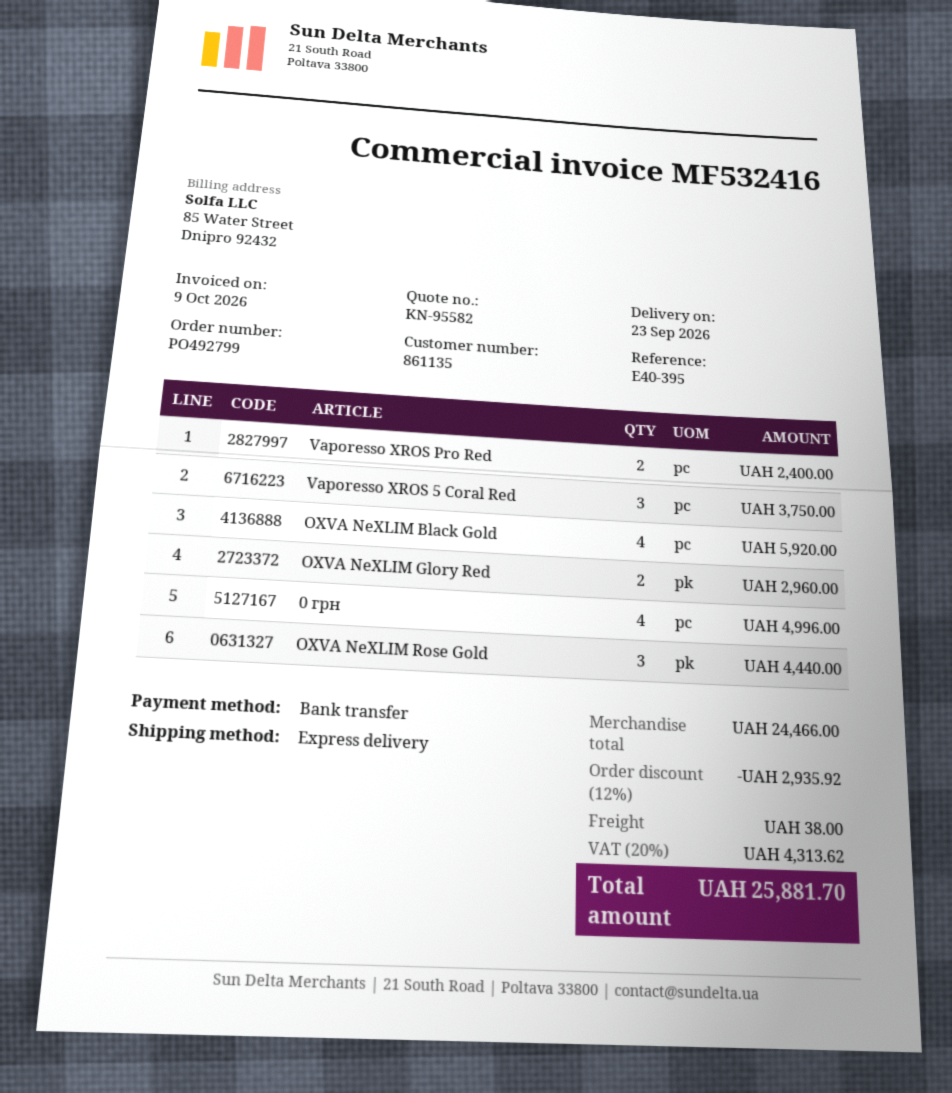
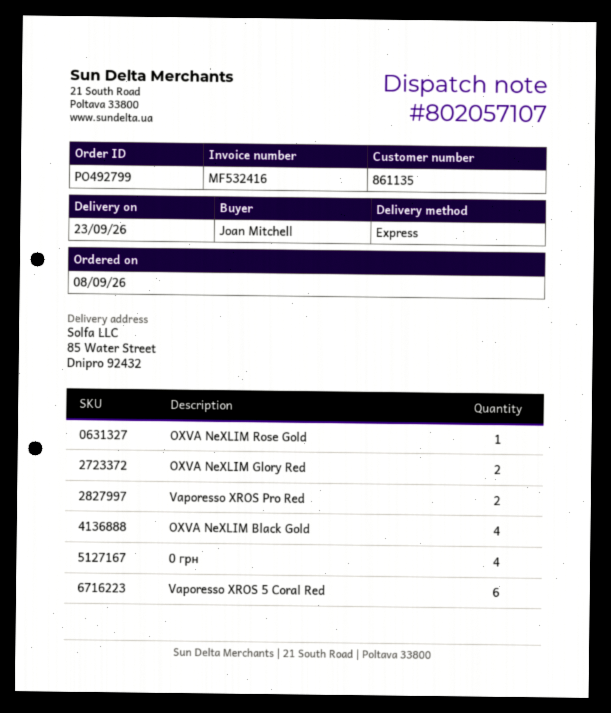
Vaporesso XROS 5 Coral Red: 3 -> 6
OXVA NeXLIM Rose Gold: 3 -> 1

